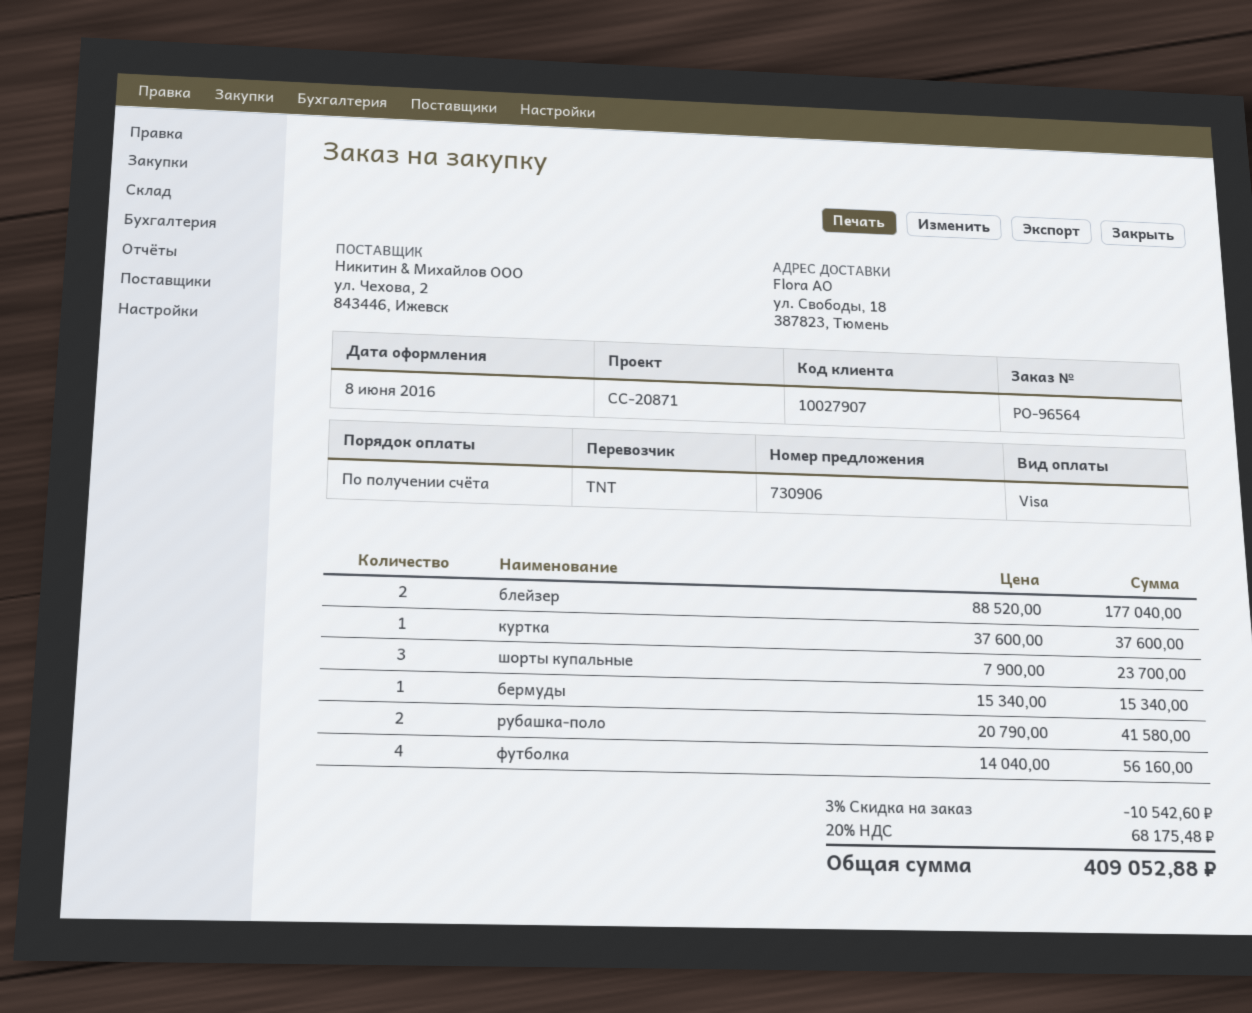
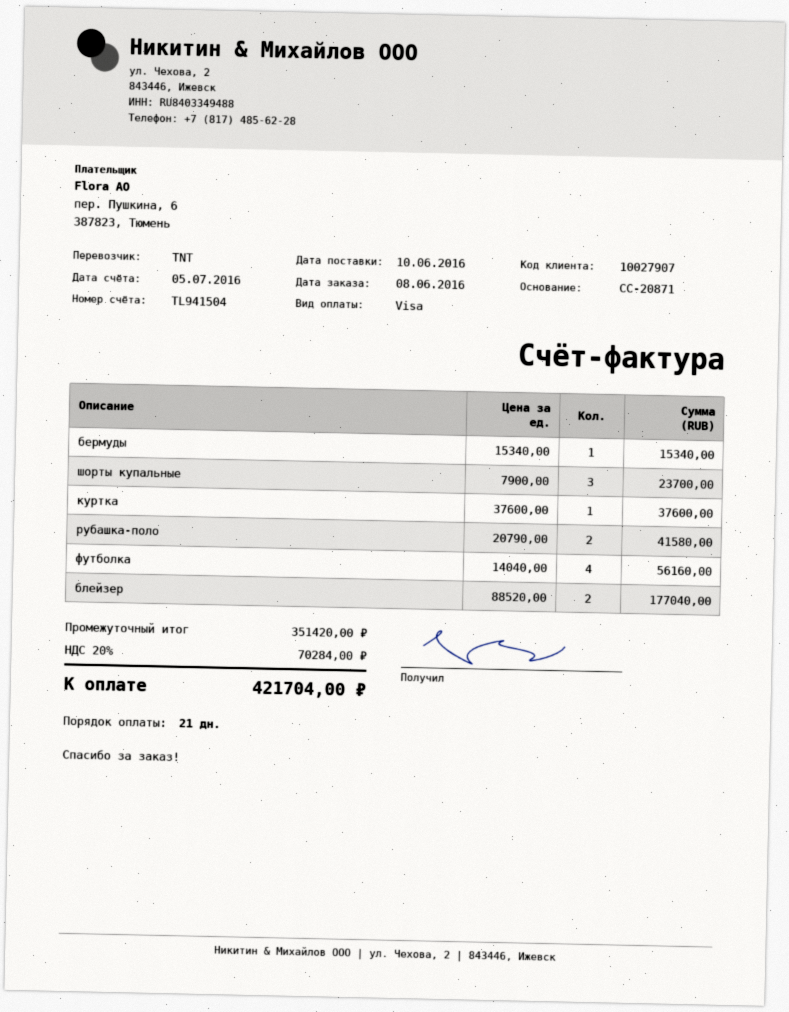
payment terms: on receipt -> 21 days
discount: 3% = 10542.60 -> none
tax: 20% = 68175.48 -> 20% = 70284.00
total: 409052.88 -> 421704.00

